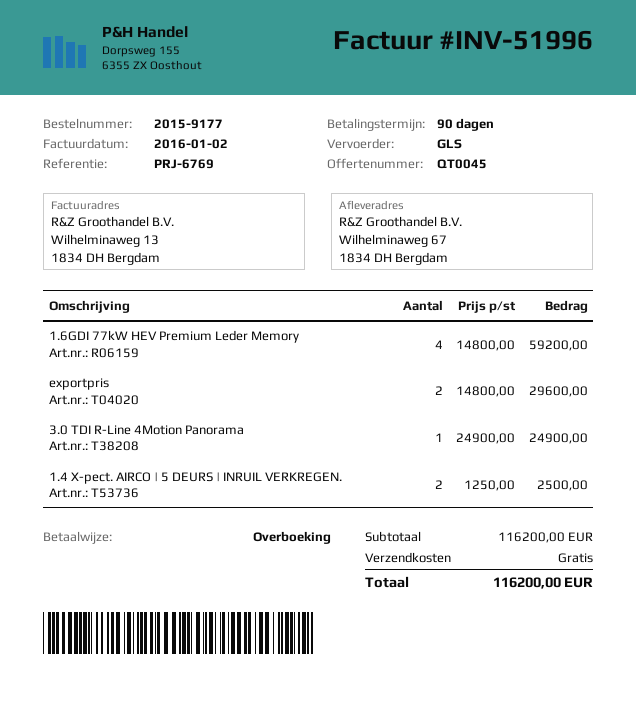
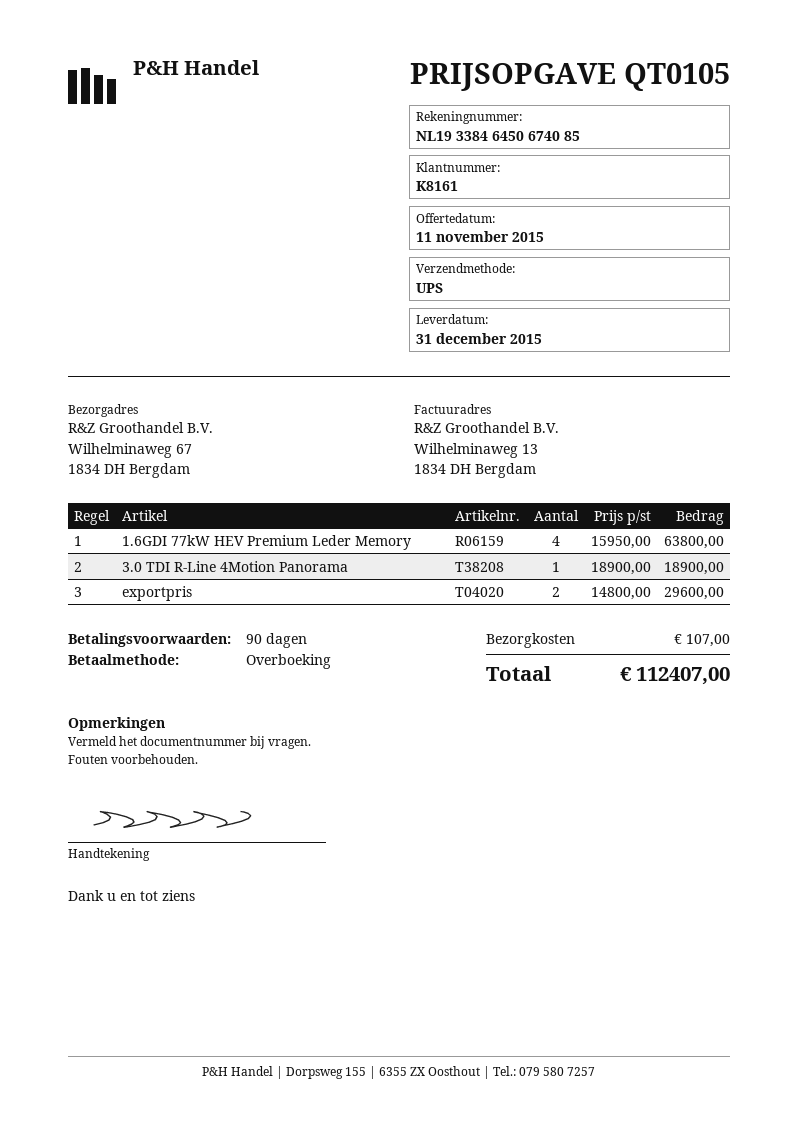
quote number: QT0045 -> QT0105
shipping method: GLS -> UPS
1.6GDI 77kW HEV Premium Leder Memory: 4 x 14800.00 = 59200.00 -> 4 x 15950.00 = 63800.00
3.0 TDI R-Line 4Motion Panorama: 1 x 24900.00 = 24900.00 -> 1 x 18900.00 = 18900.00
1.4 X-pect. AIRCO | 5 DEURS | INRUIL VERKREGEN.: 2 x 1250.00 = 2500.00 -> none
shipping: 0.00 -> 107.00
total: 116200.00 -> 112407.00

